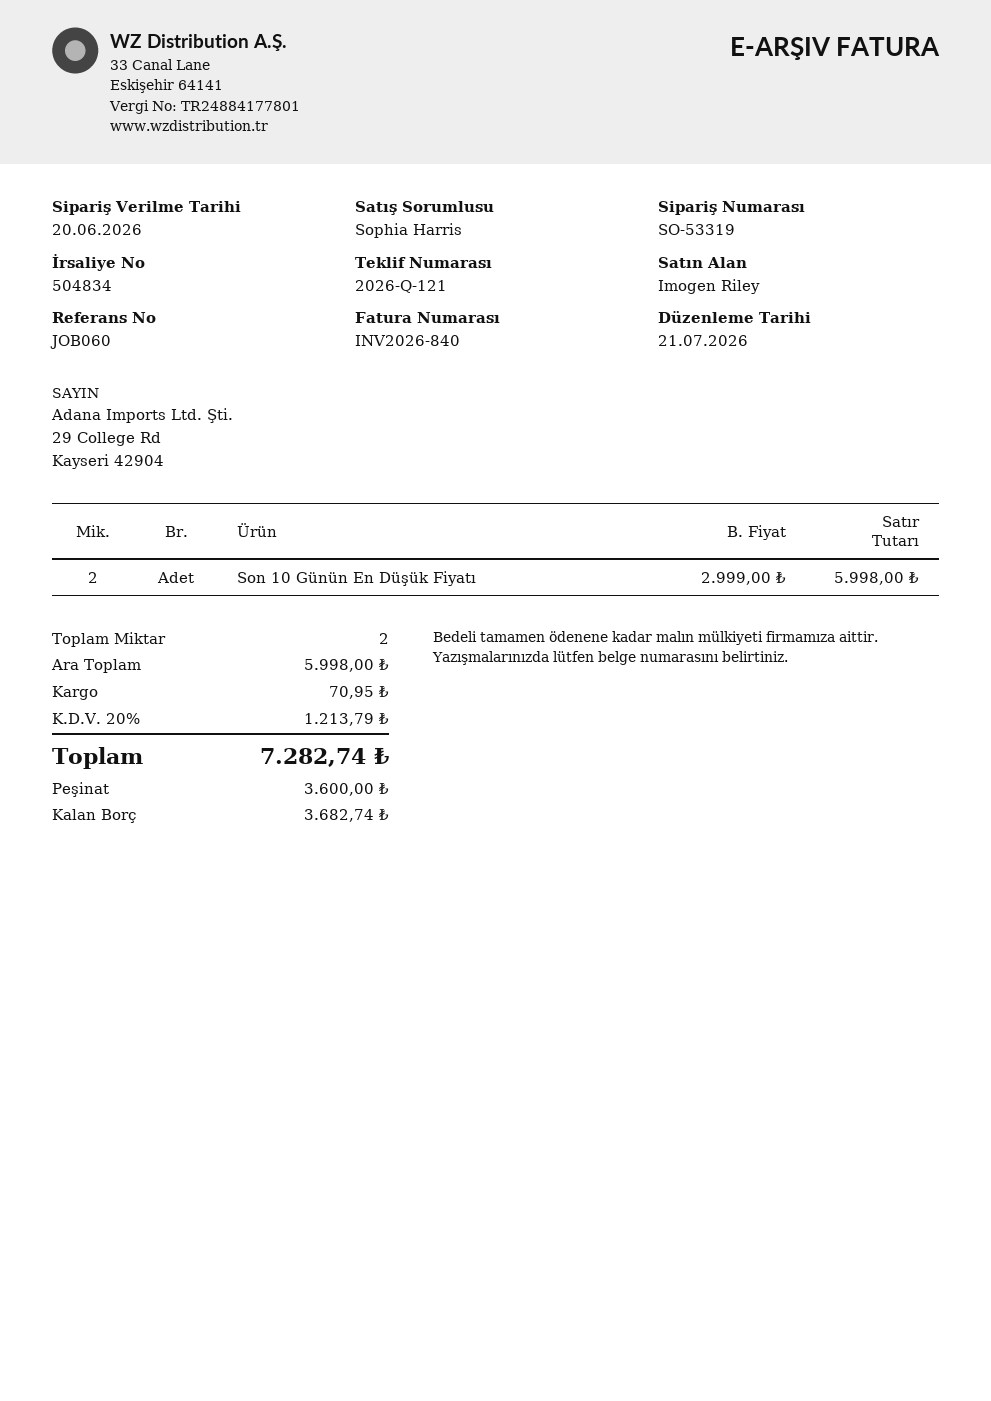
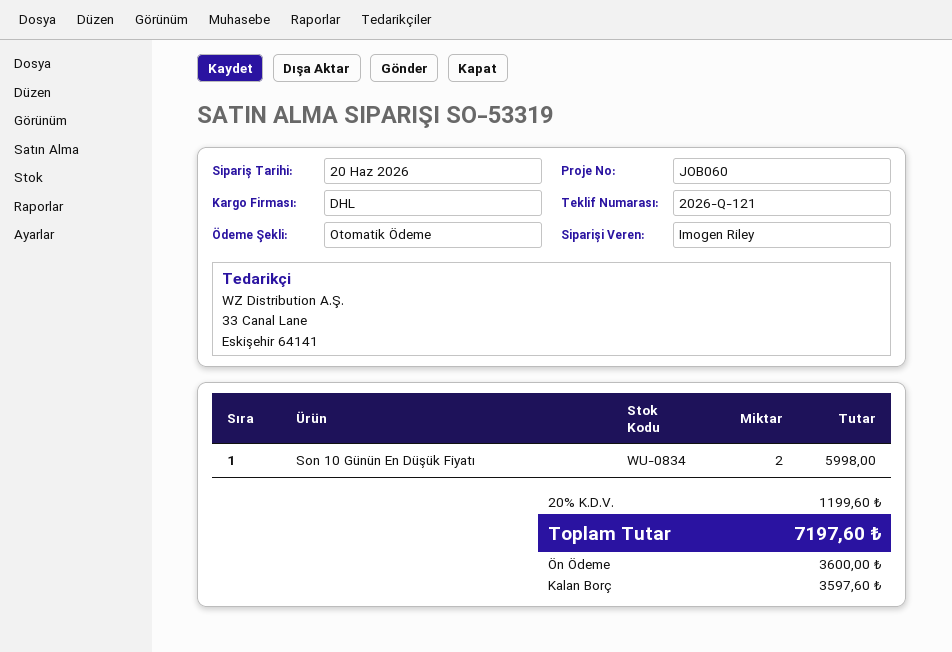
shipping: 70.95 -> none
tax: 20% = 1213.79 -> 20% = 1199.60
total: 7282.74 -> 7197.60
balance: 3682.74 -> 3597.60

